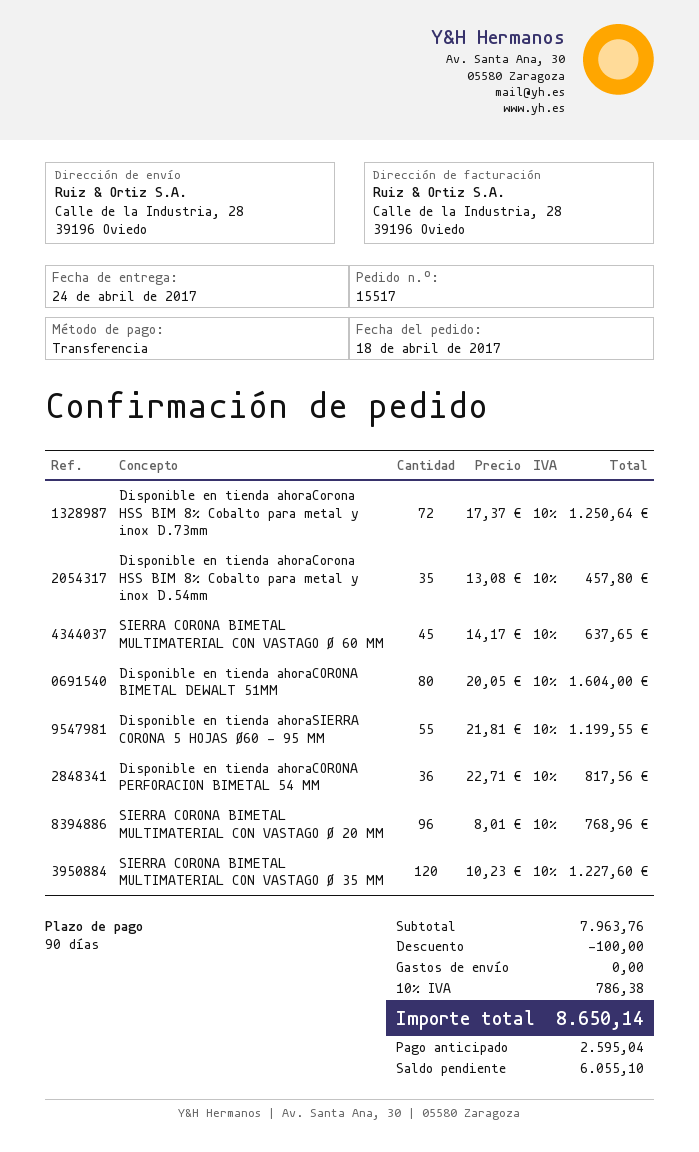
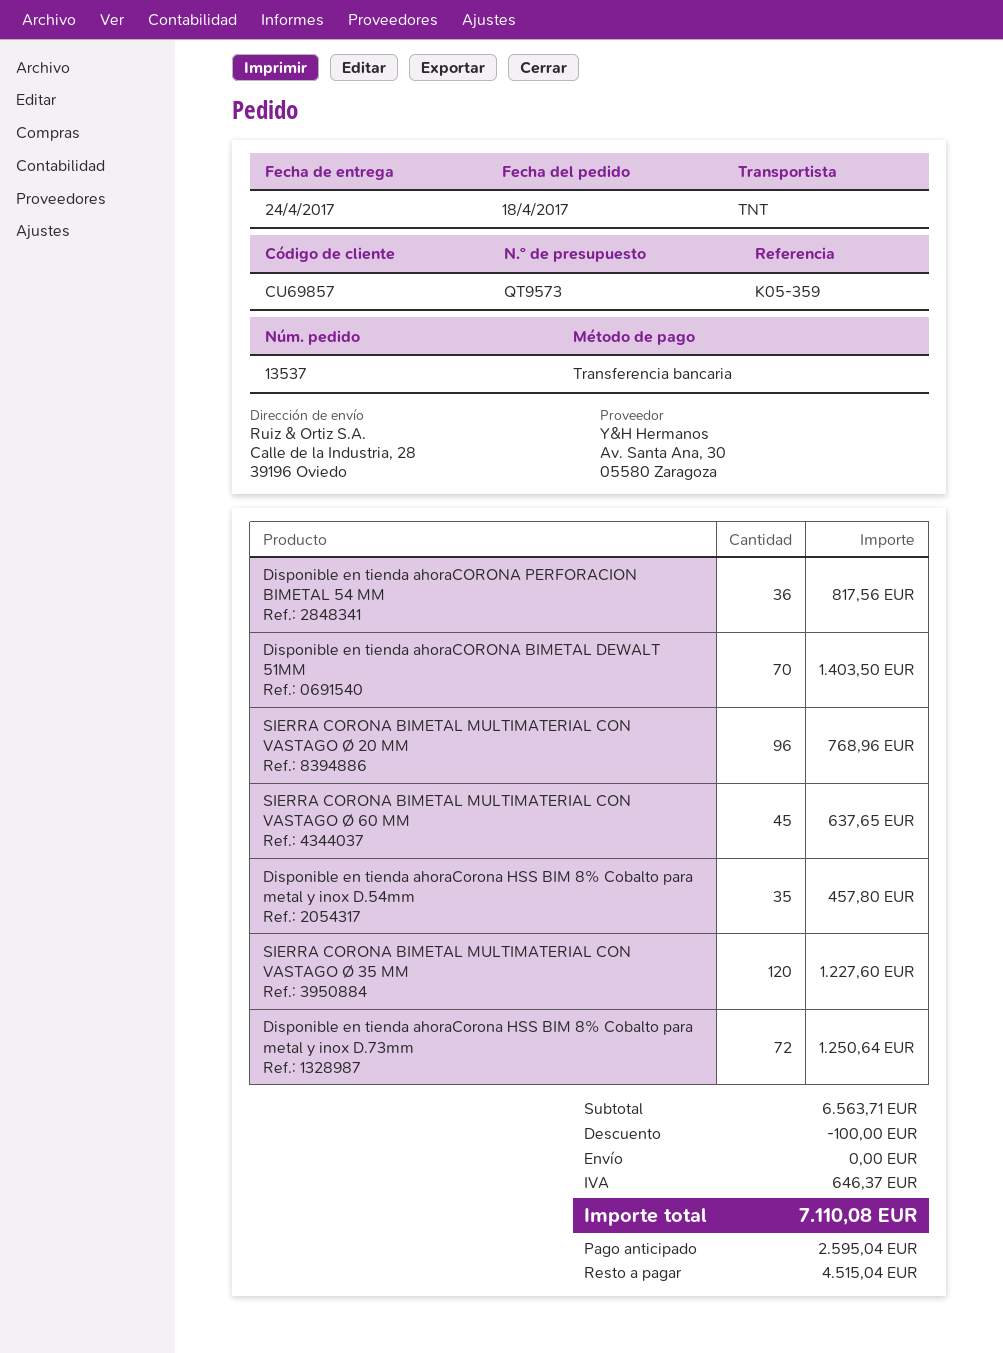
order number: 15517 -> 13537
Disponible en tienda ahoraCORONA BIMETAL DEWALT 51MM: 80 for 1604.00 -> 70 for 1403.50
Disponible en tienda ahoraSIERRA CORONA 5 HOJAS Ø60 - 95 MM: 55 for 1199.55 -> none
subtotal: 7963.76 -> 6563.71
tax: 786.38 -> 646.37
total: 8650.14 -> 7110.08
balance: 6055.10 -> 4515.04

